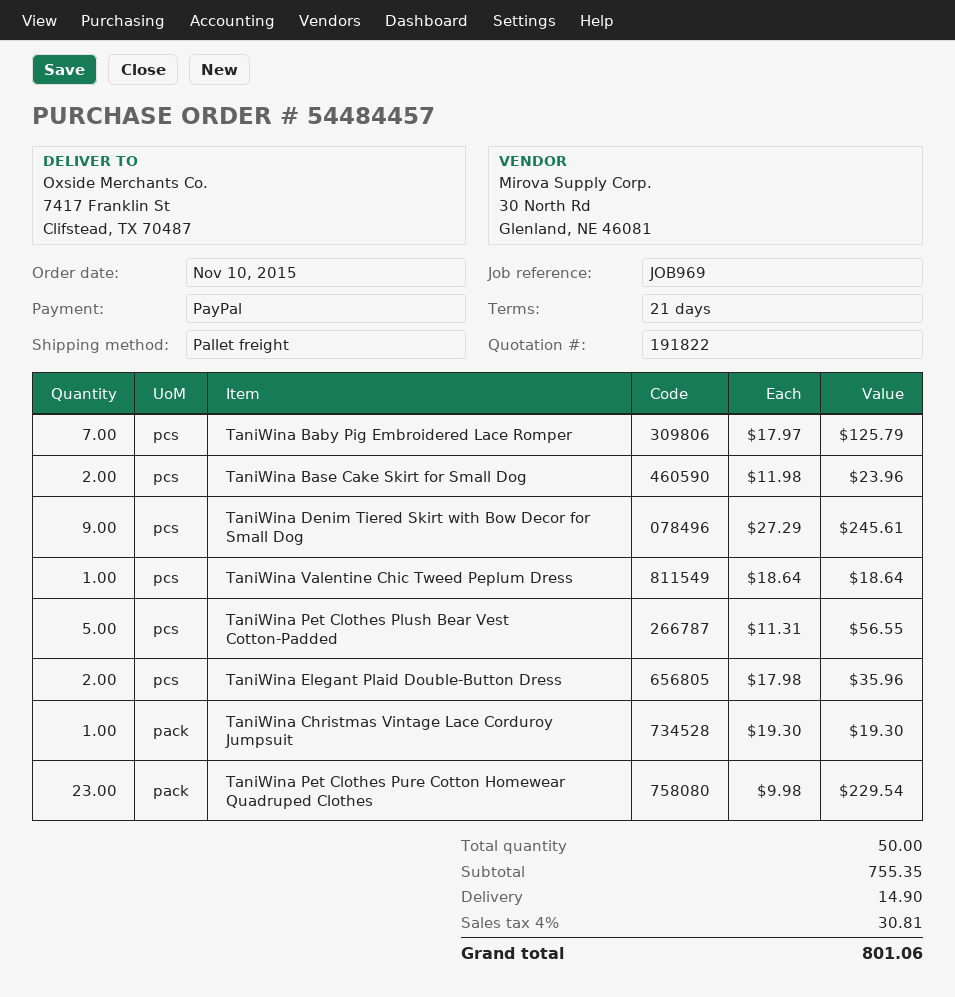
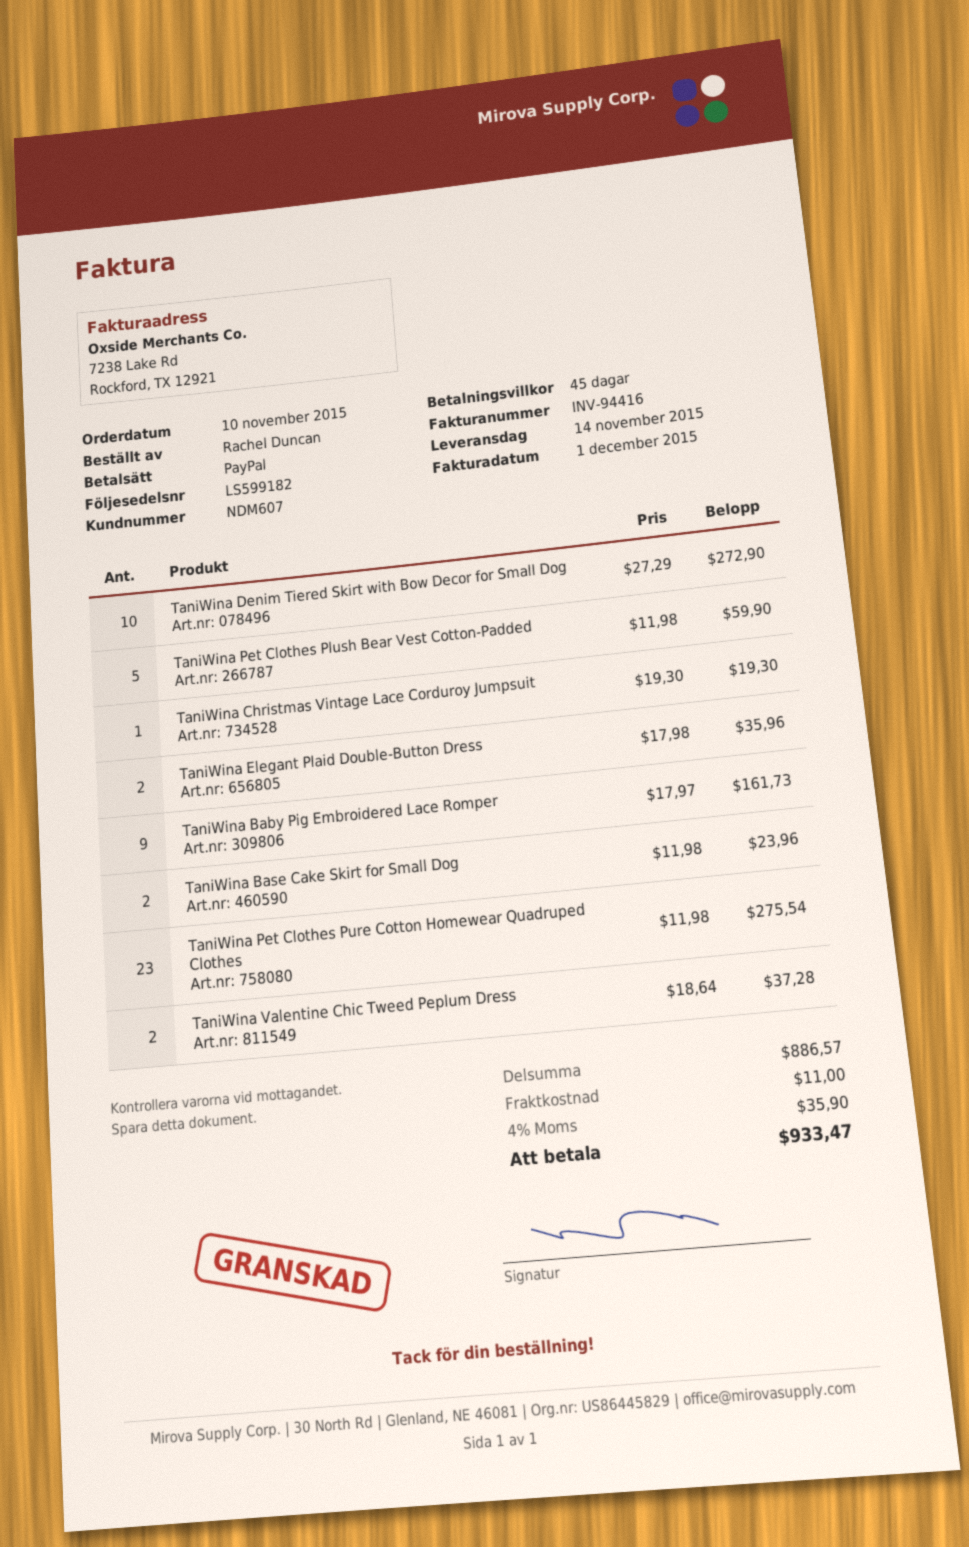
payment terms: 21 days -> 45 days
TaniWina Baby Pig Embroidered Lace Romper: 7 x 17.97 = 125.79 -> 9 x 17.97 = 161.73
TaniWina Denim Tiered Skirt with Bow Decor for Small Dog: 9 x 27.29 = 245.61 -> 10 x 27.29 = 272.90
TaniWina Valentine Chic Tweed Peplum Dress: 1 x 18.64 = 18.64 -> 2 x 18.64 = 37.28
TaniWina Pet Clothes Plush Bear Vest Cotton-Padded: 5 x 11.31 = 56.55 -> 5 x 11.98 = 59.90
TaniWina Pet Clothes Pure Cotton Homewear Quadruped Clothes: 23 x 9.98 = 229.54 -> 23 x 11.98 = 275.54
subtotal: 755.35 -> 886.57
shipping: 14.90 -> 11.00
tax: 4% = 30.81 -> 4% = 35.90
total: 801.06 -> 933.47

